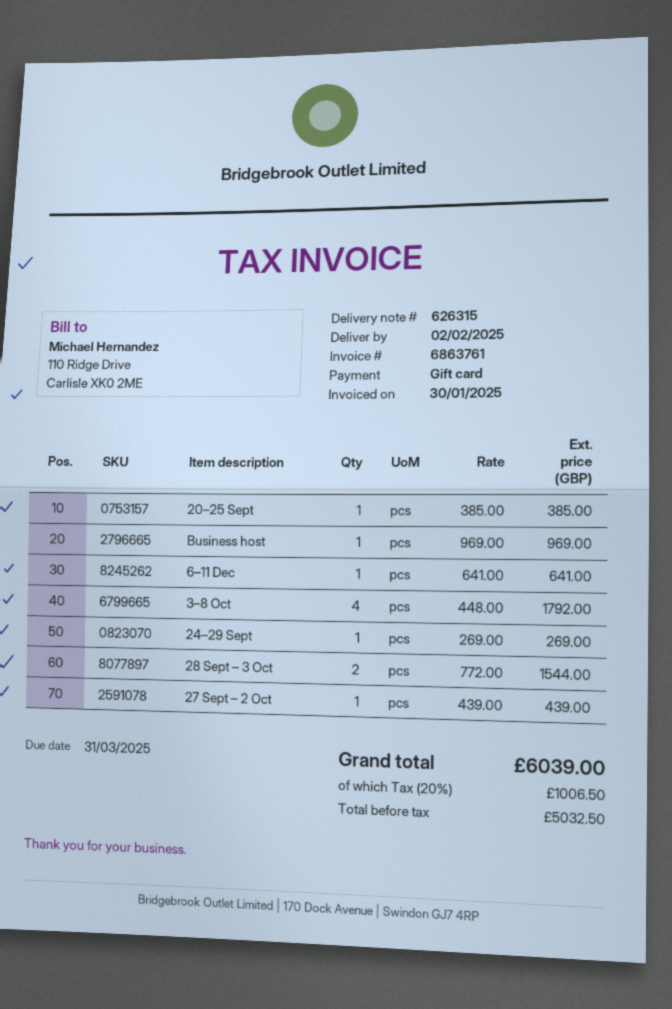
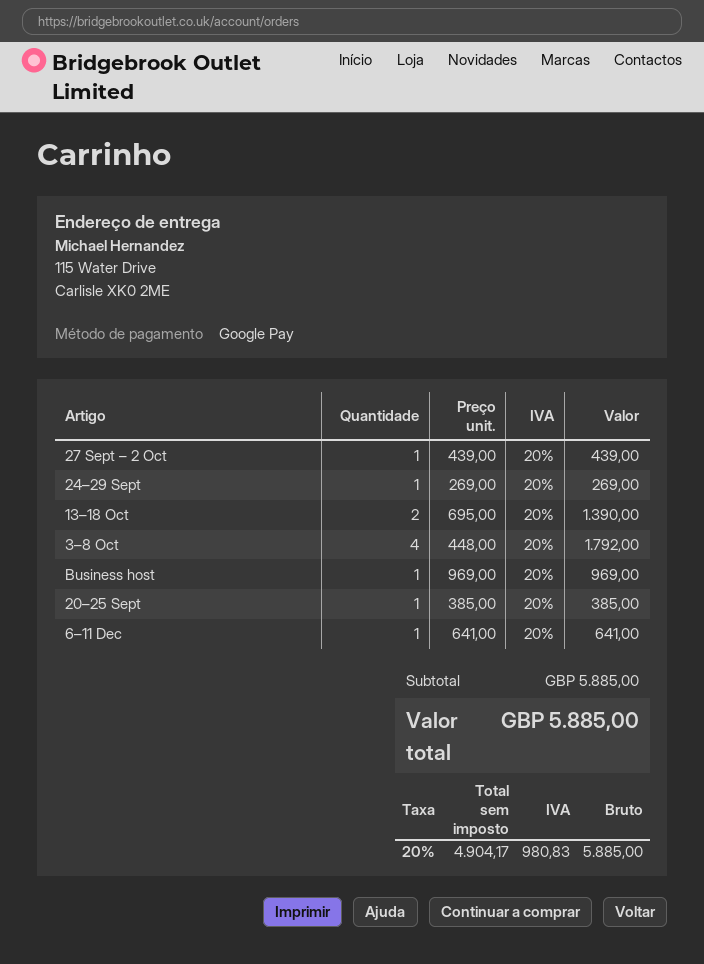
payment method: gift card -> Google Pay
28 Sept – 3 Oct: 2 x 772.00 = 1544.00 -> none
13–18 Oct: none -> 2 x 695.00 = 1390.00
net: 5032.50 -> 4904.17
tax: 20% = 1006.50 -> 20% = 980.83
total: 6039.00 -> 5885.00

